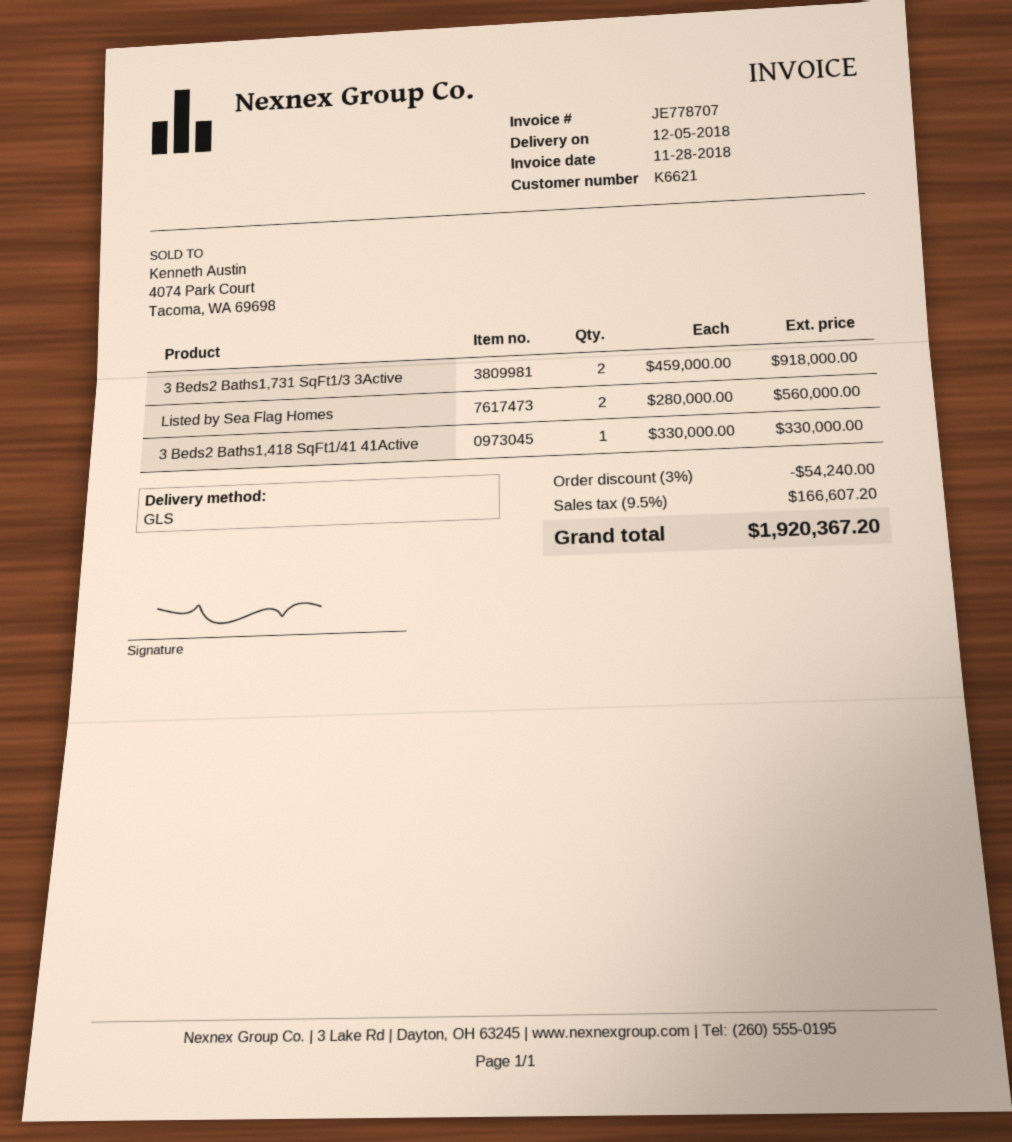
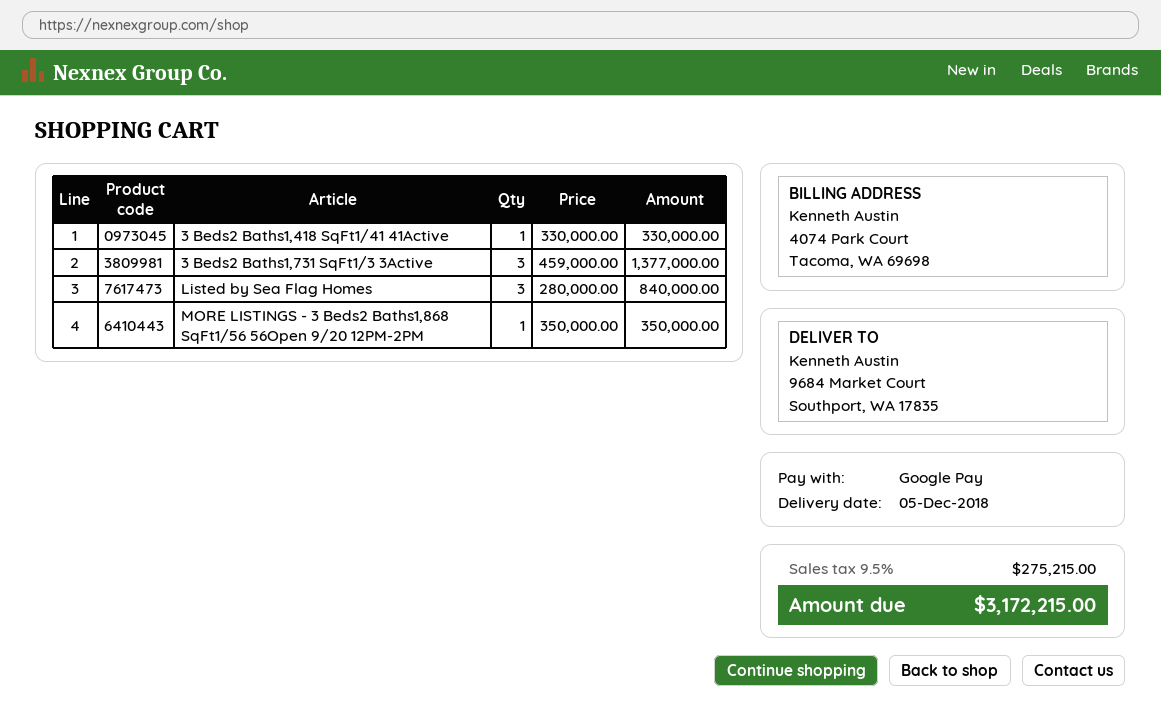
3 Beds2 Baths1,731 SqFt1/3 3Active: 2 x 459000.00 = 918000.00 -> 3 x 459000.00 = 1377000.00
Listed by Sea Flag Homes: 2 x 280000.00 = 560000.00 -> 3 x 280000.00 = 840000.00
MORE LISTINGS - 3 Beds2 Baths1,868 SqFt1/56 56Open 9/20 12PM-2PM: none -> 1 x 350000.00 = 350000.00
discount: 3% = 54240.00 -> none
tax: 9.5% = 166607.20 -> 9.5% = 275215.00
total: 1920367.20 -> 3172215.00

